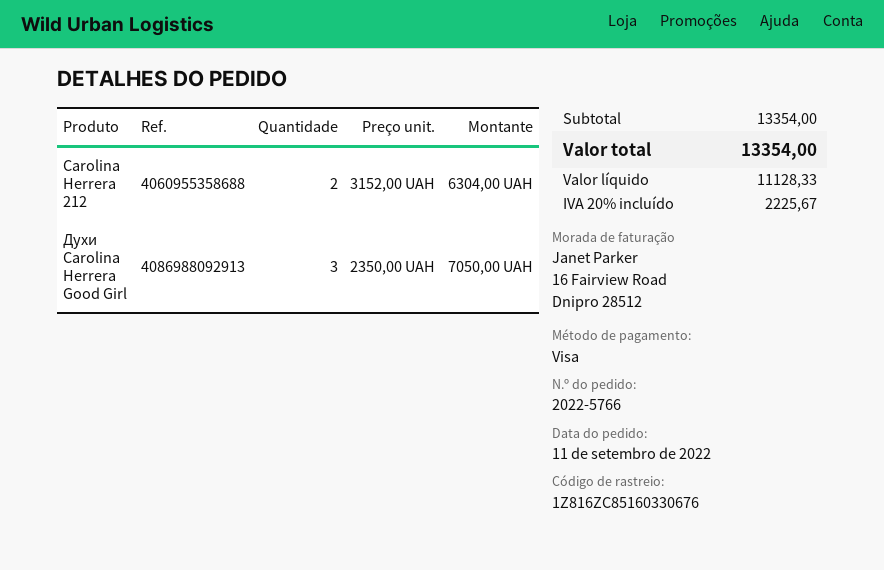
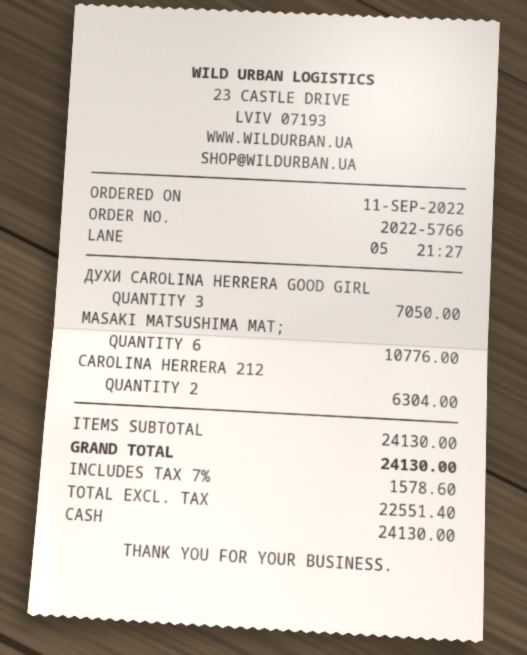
payment method: Visa -> cash
MASAKI MATSUSHIMA MAT;: none -> 6 for 10776.00
subtotal: 13354.00 -> 24130.00
net: 11128.33 -> 22551.40
tax: 20% = 2225.67 -> 7% = 1578.60
total: 13354.00 -> 24130.00

